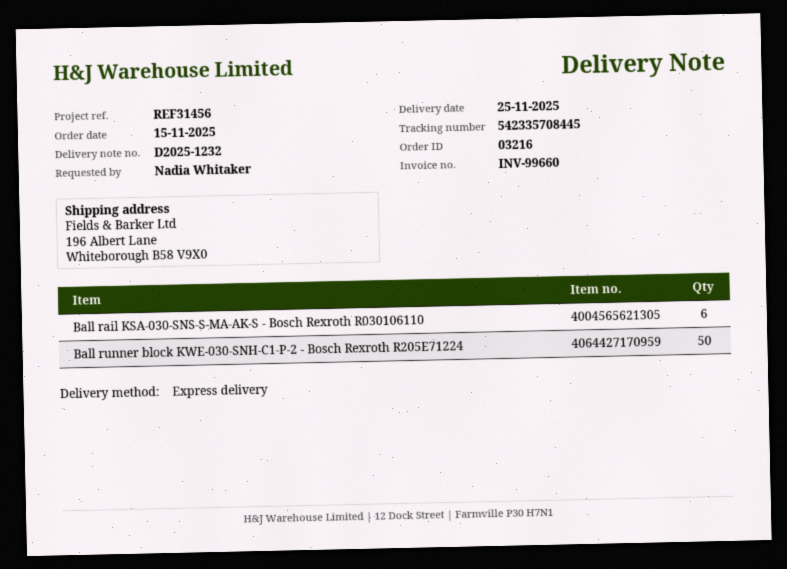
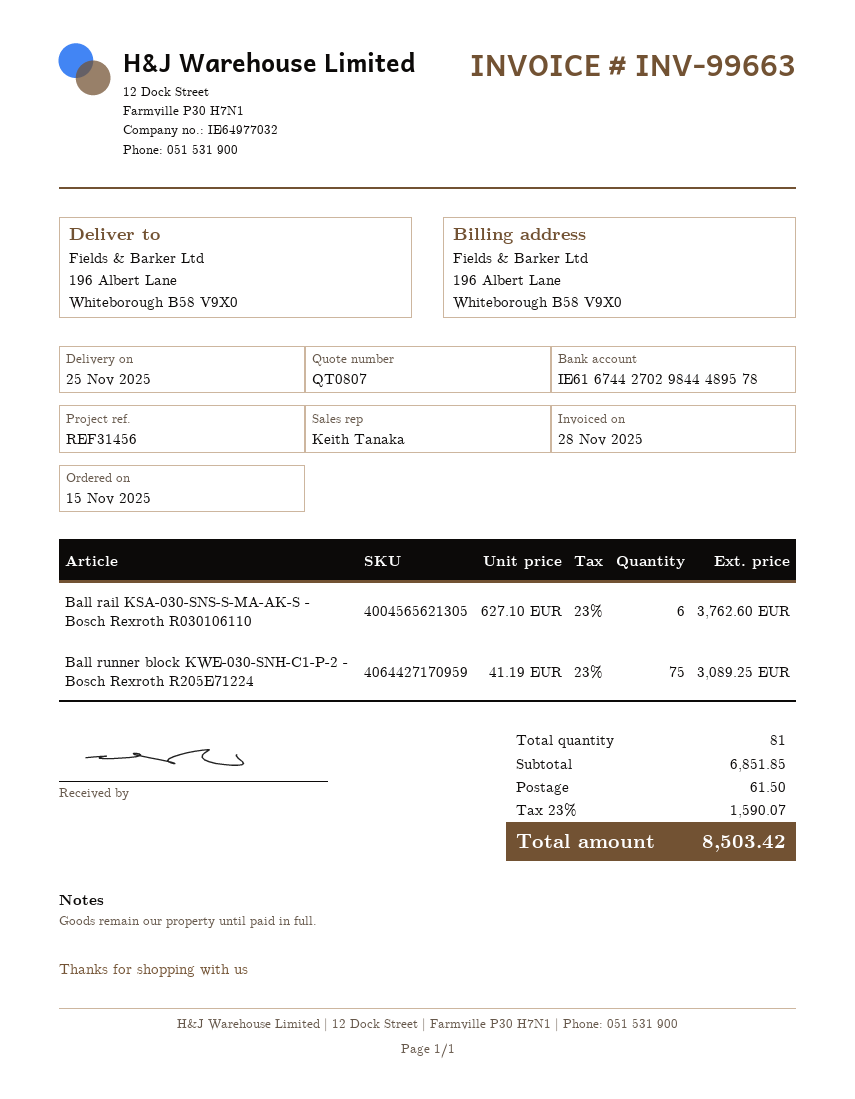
invoice number: INV-99660 -> INV-99663
Ball runner block KWE-030-SNH-C1-P-2 - Bosch Rexroth R205E71224: 50 -> 75

